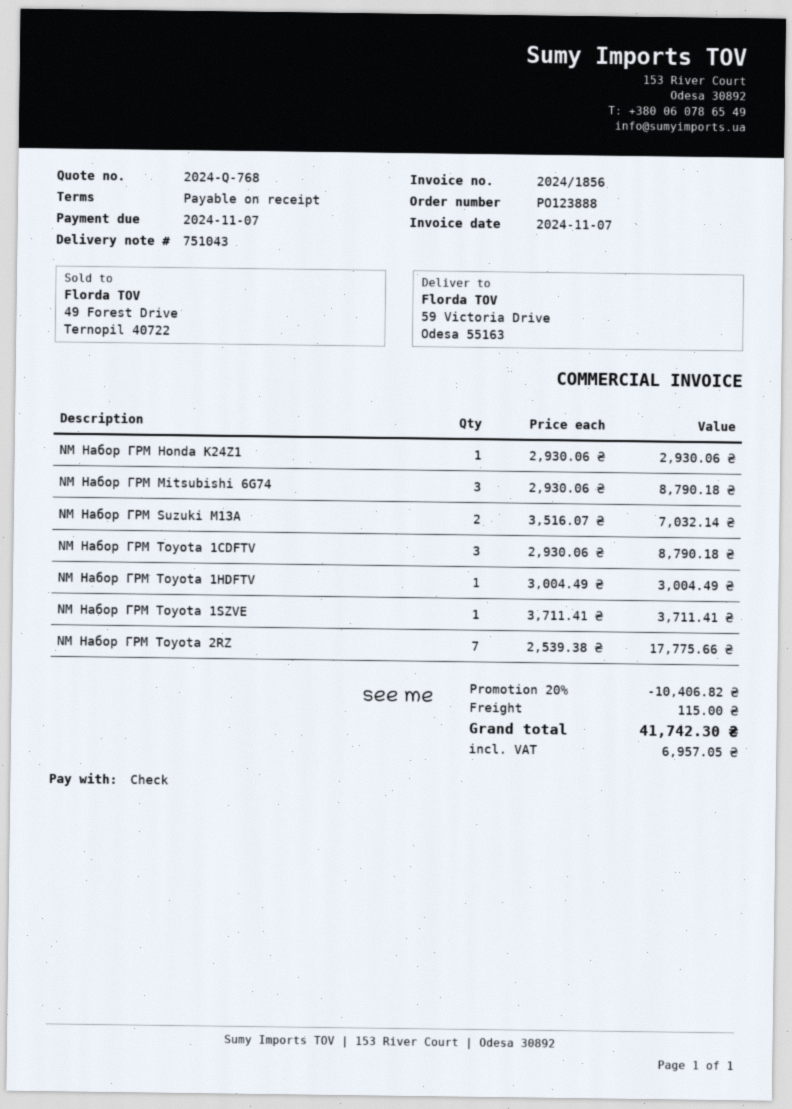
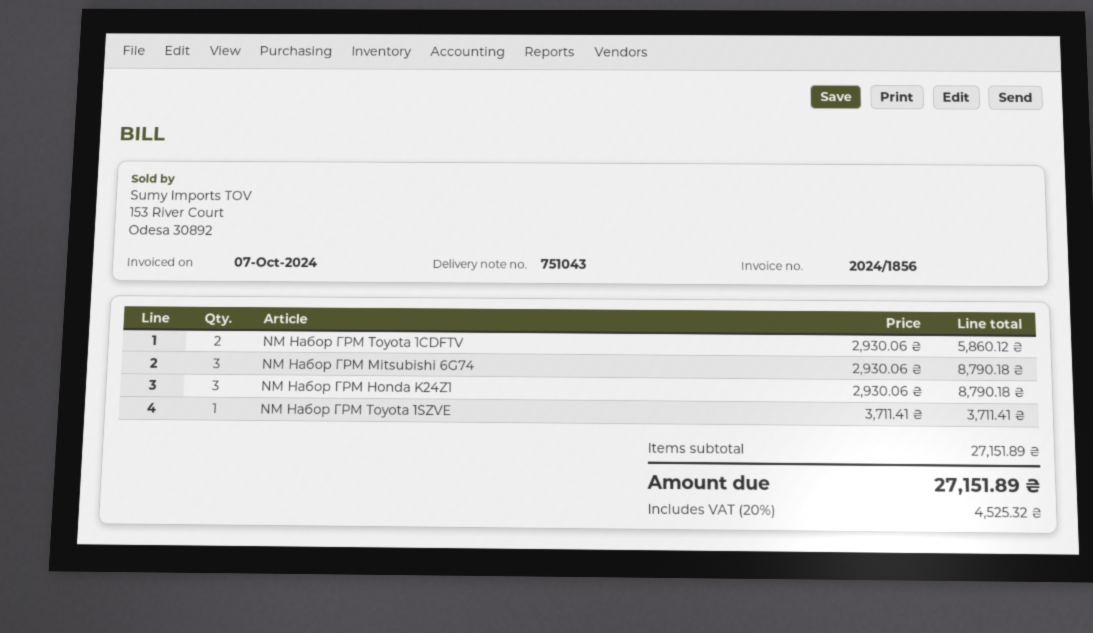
invoice date: 2024-11-07 -> 2024-10-07
NM Набор ГРМ Honda K24Z1: 1 x 2930.06 = 2930.06 -> 3 x 2930.06 = 8790.18
NM Набор ГРМ Suzuki M13A: 2 x 3516.07 = 7032.14 -> none
NM Набор ГРМ Toyota 1CDFTV: 3 x 2930.06 = 8790.18 -> 2 x 2930.06 = 5860.12
NM Набор ГРМ Toyota 1HDFTV: 1 x 3004.49 = 3004.49 -> none
NM Набор ГРМ Toyota 2RZ: 7 x 2539.38 = 17775.66 -> none
discount: 20% = 10406.82 -> none
shipping: 115.00 -> none
tax: 6957.05 -> 4525.32
total: 41742.30 -> 27151.89

